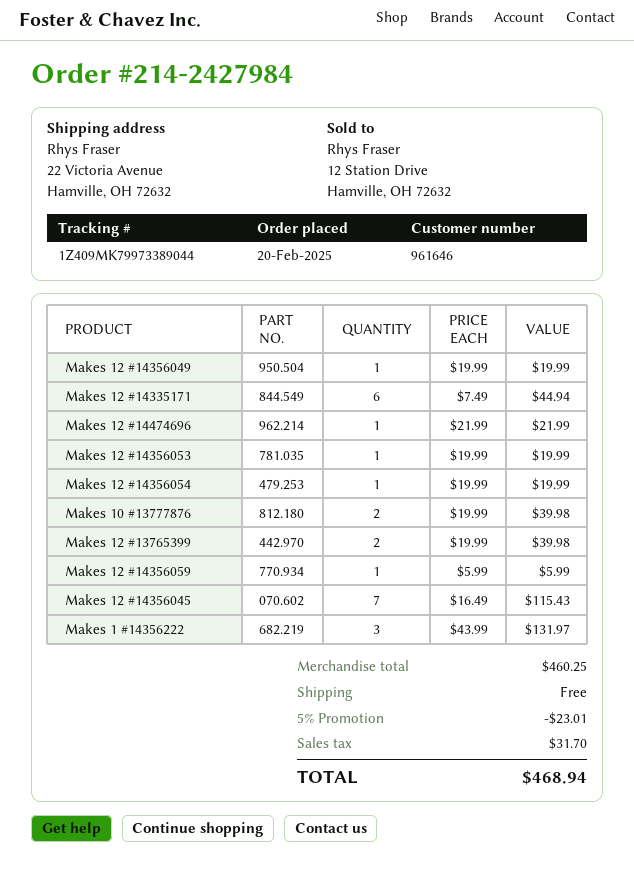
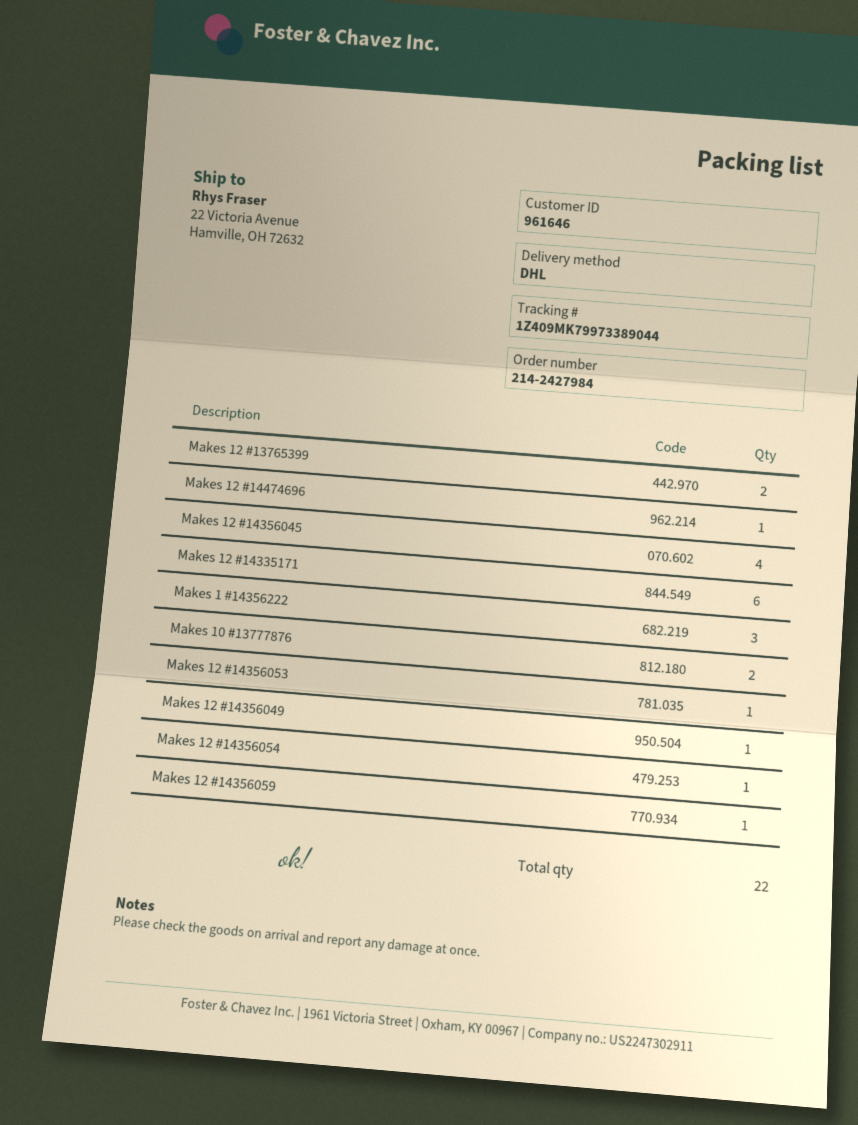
Makes 12 #14356045: 7 -> 4

